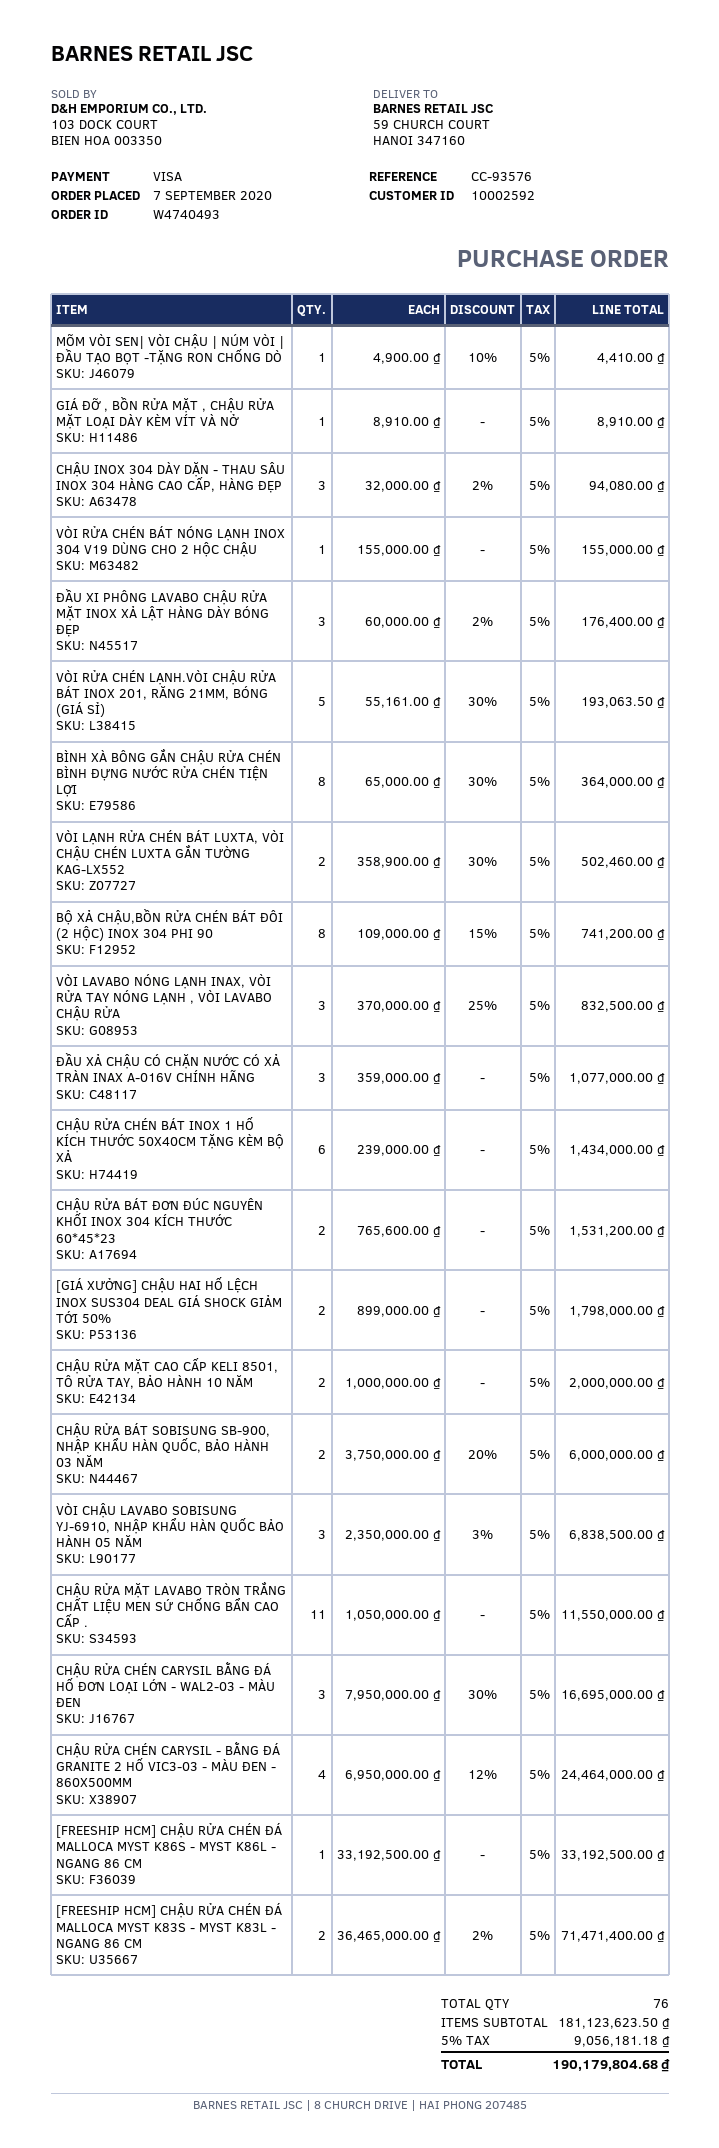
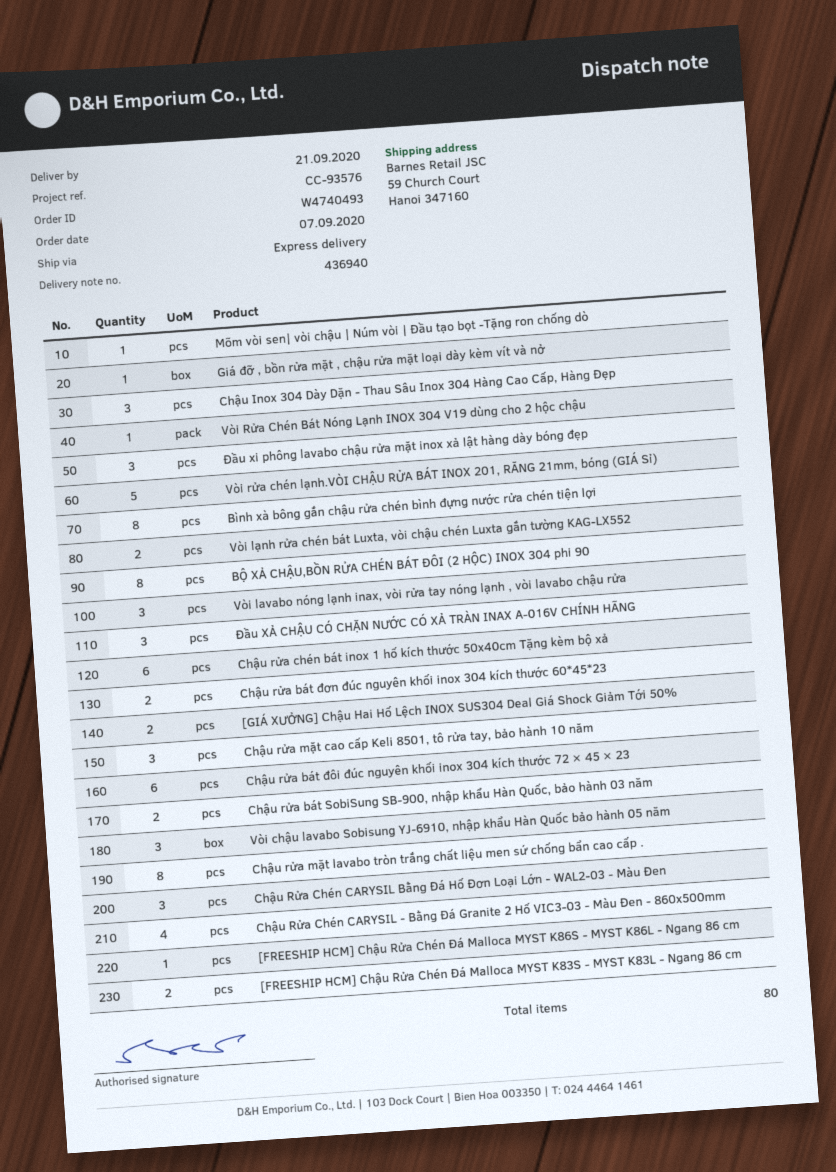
CHẬU RỬA MẶT CAO CẤP KELI 8501, TÔ RỬA TAY, BẢO HÀNH 10 NĂM: 2 -> 3
CHẬU RỬA MẶT LAVABO TRÒN TRẮNG CHẤT LIỆU MEN SỨ CHỐNG BẨN CAO CẤP .: 11 -> 8
Chậu rửa bát đôi đúc nguyên khối inox 304 kích thước 72 × 45 × 23: none -> 6
total quantity: 76 -> 80

